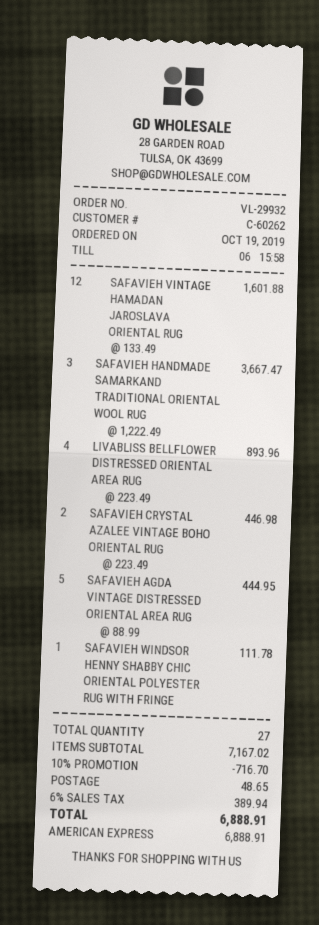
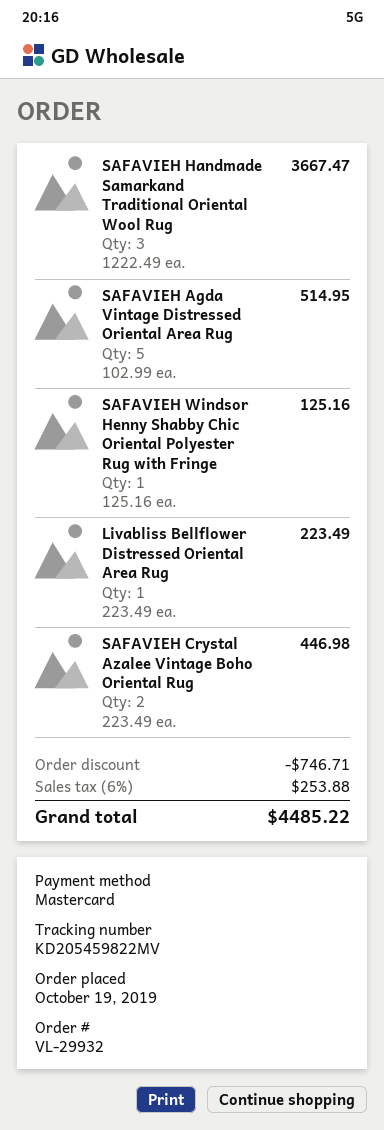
payment method: American Express -> Mastercard
SAFAVIEH VINTAGE HAMADAN JAROSLAVA ORIENTAL RUG: 12 x 133.49 = 1601.88 -> none
LIVABLISS BELLFLOWER DISTRESSED ORIENTAL AREA RUG: 4 x 223.49 = 893.96 -> 1 x 223.49 = 223.49
SAFAVIEH AGDA VINTAGE DISTRESSED ORIENTAL AREA RUG: 5 x 88.99 = 444.95 -> 5 x 102.99 = 514.95
SAFAVIEH WINDSOR HENNY SHABBY CHIC ORIENTAL POLYESTER RUG WITH FRINGE: 1 x 111.78 = 111.78 -> 1 x 125.16 = 125.16
discount: 716.70 -> 746.71
shipping: 48.65 -> none
tax: 6% = 389.94 -> 6% = 253.88
total: 6888.91 -> 4485.22

